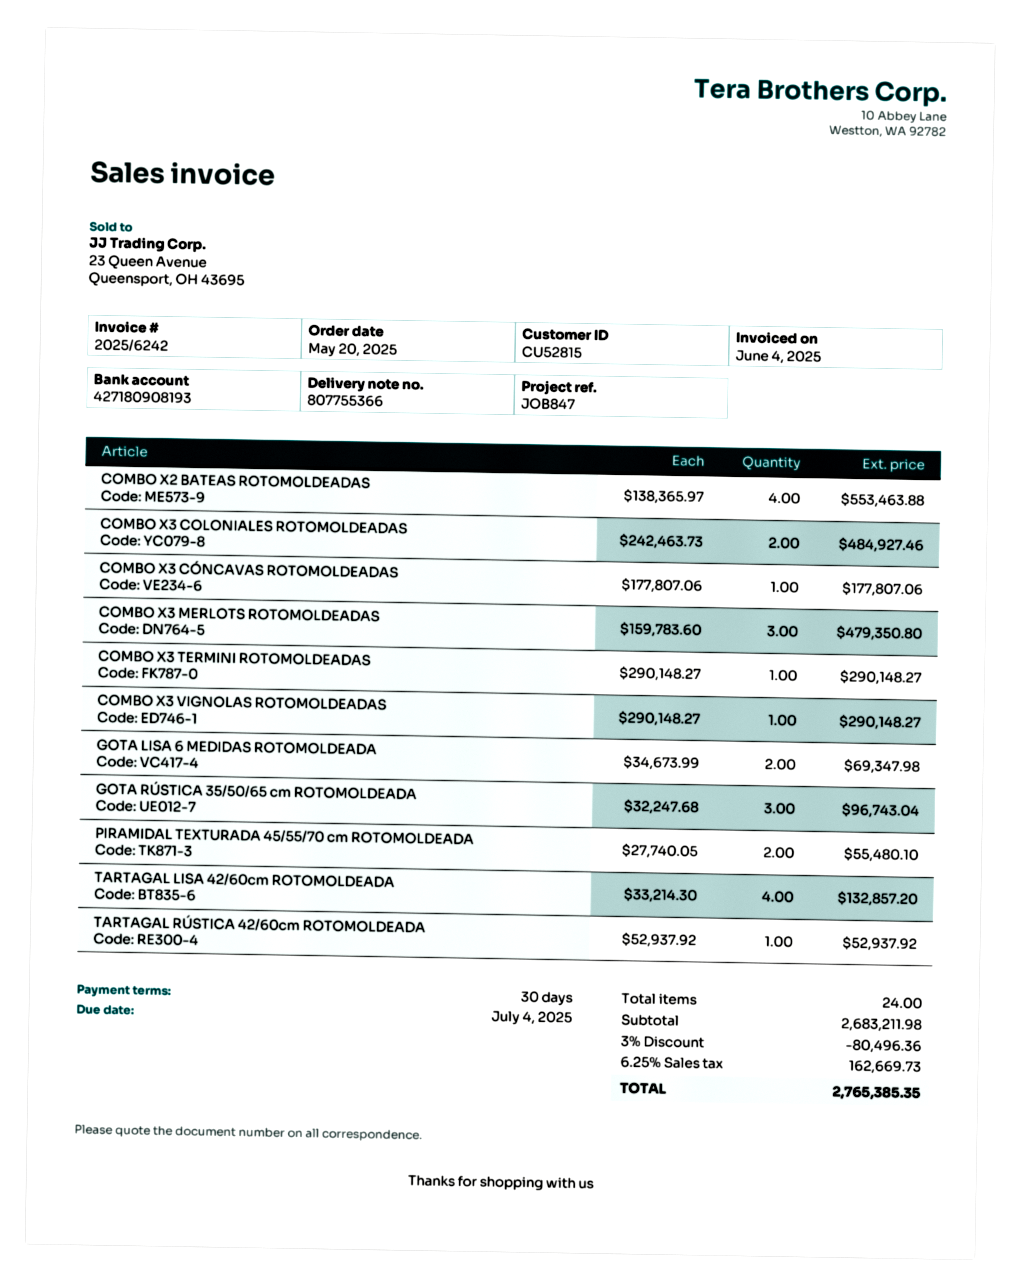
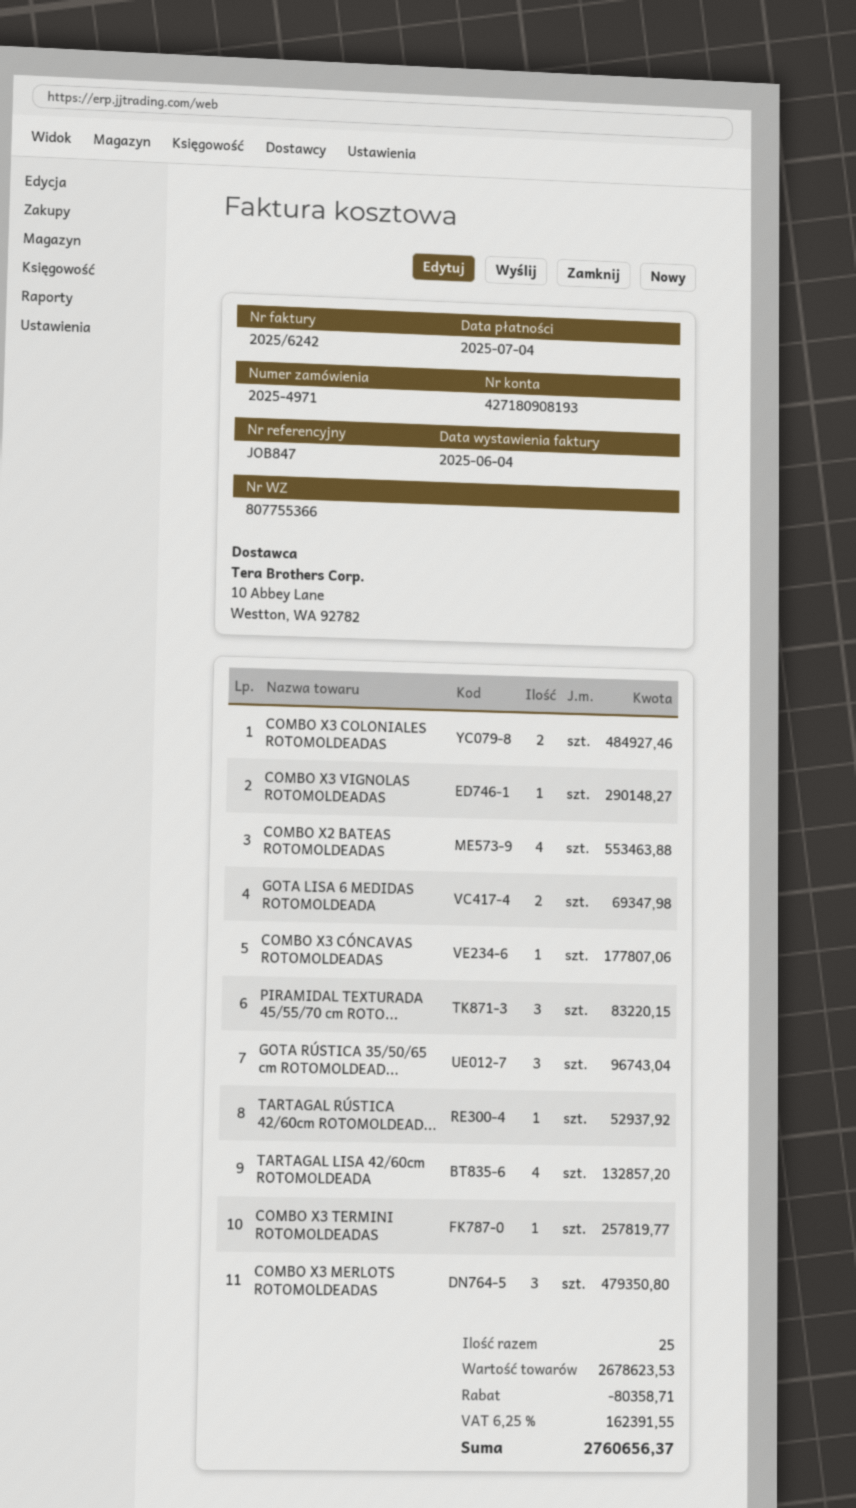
COMBO X3 TERMINI ROTOMOLDEADAS: 1 for 290148.27 -> 1 for 257819.77
PIRAMIDAL TEXTURADA 45/55/70 cm ROTOMOLDEADA: 2 for 55480.10 -> 3 for 83220.15
total quantity: 24 -> 25
subtotal: 2683211.98 -> 2678623.53
discount: 80496.36 -> 80358.71
tax: 6.25% = 162669.73 -> 6.25% = 162391.55
total: 2765385.35 -> 2760656.37

